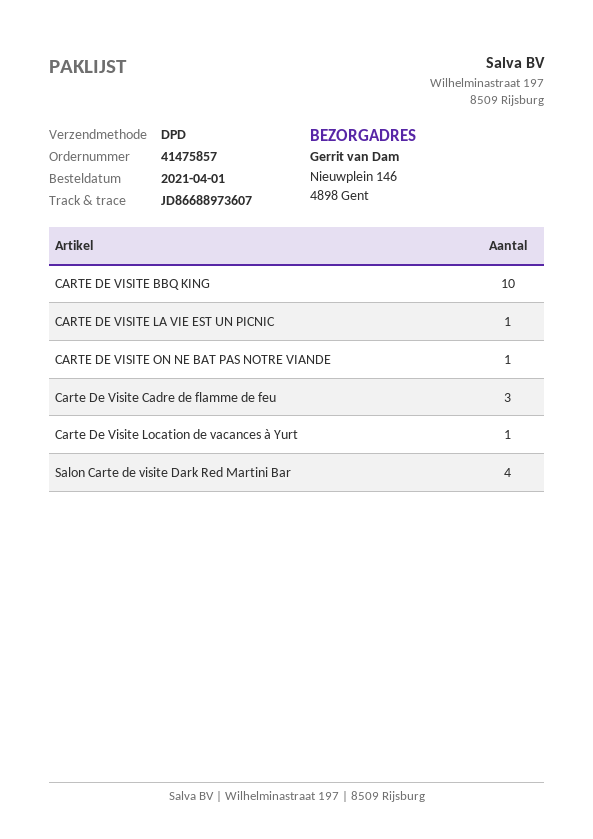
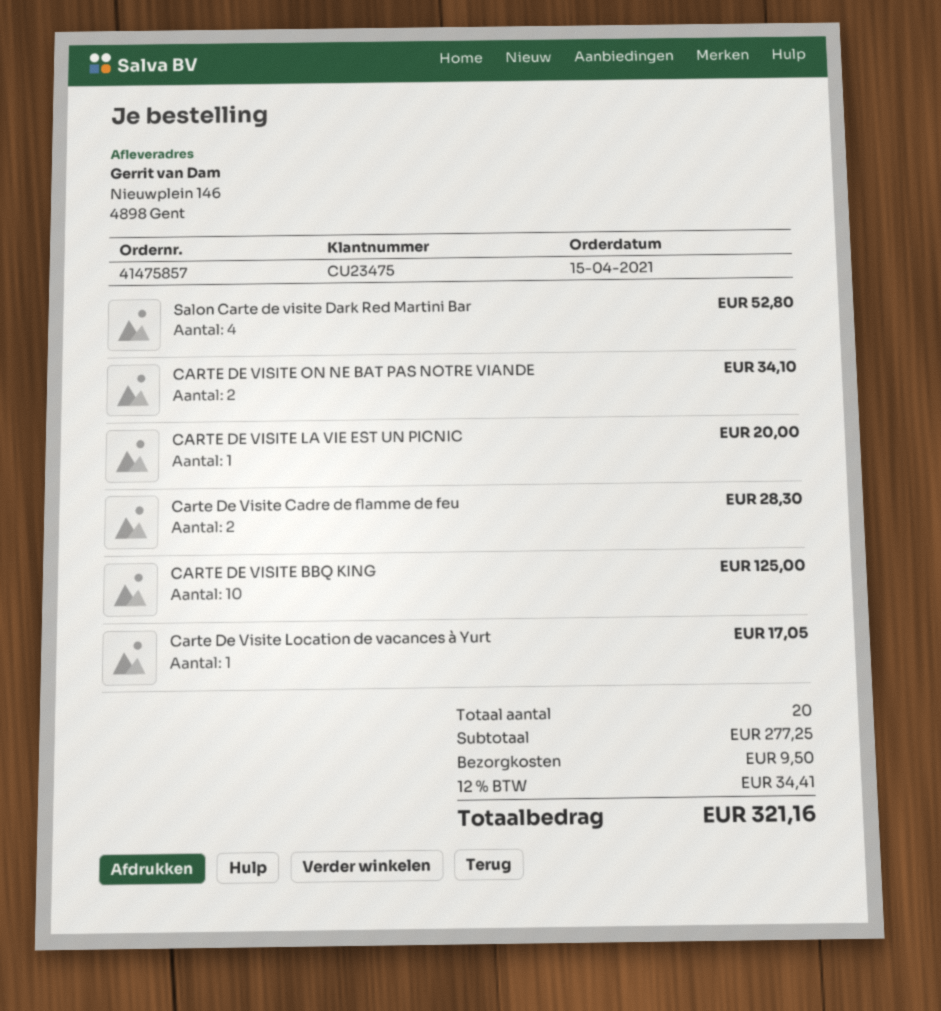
order date: 2021-04-01 -> 2021-04-15
CARTE DE VISITE ON NE BAT PAS NOTRE VIANDE: 1 -> 2
Carte De Visite Cadre de flamme de feu: 3 -> 2

